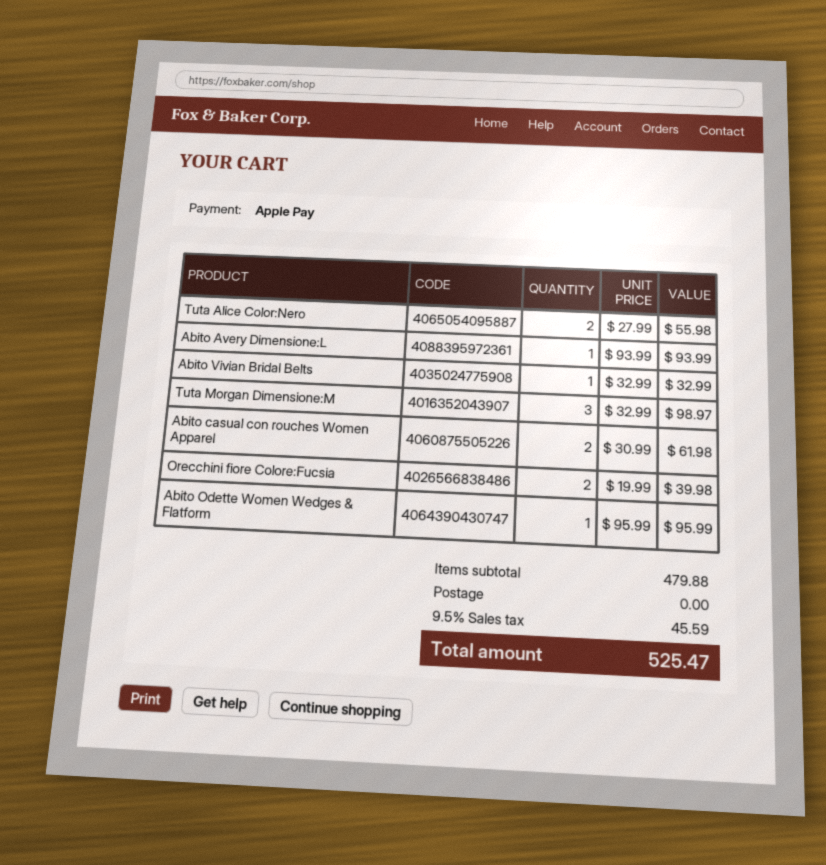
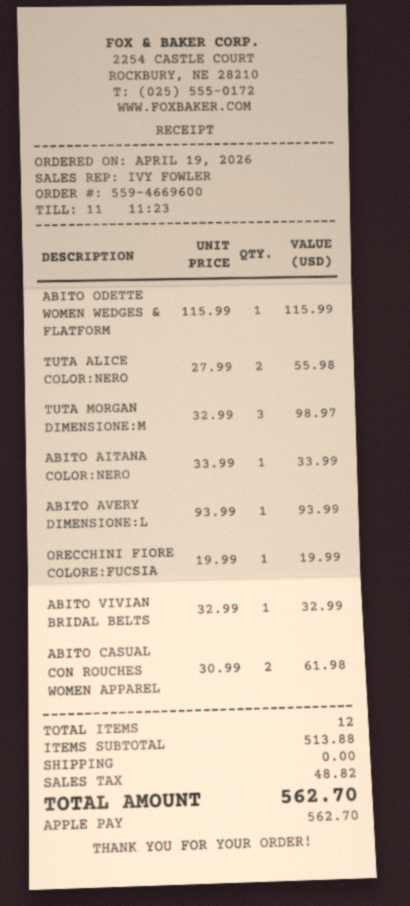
Orecchini fiore Colore:Fucsia: 2 x 19.99 = 39.98 -> 1 x 19.99 = 19.99
Abito Odette Women Wedges & Flatform: 1 x 95.99 = 95.99 -> 1 x 115.99 = 115.99
ABITO AITANA COLOR:NERO: none -> 1 x 33.99 = 33.99
subtotal: 479.88 -> 513.88
tax: 45.59 -> 48.82
total: 525.47 -> 562.70

